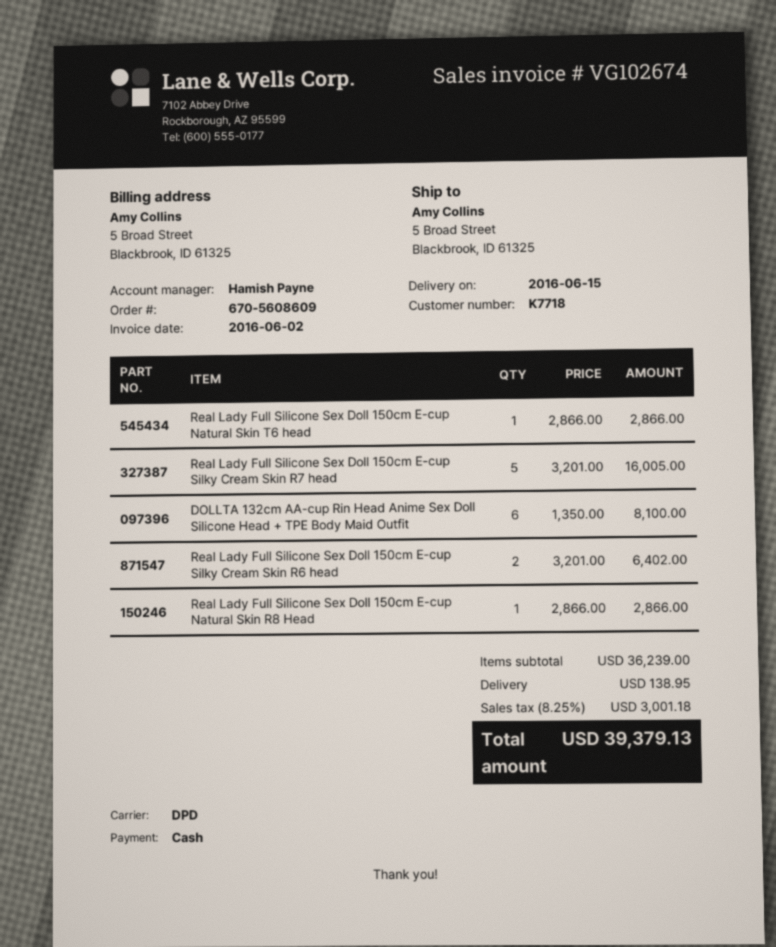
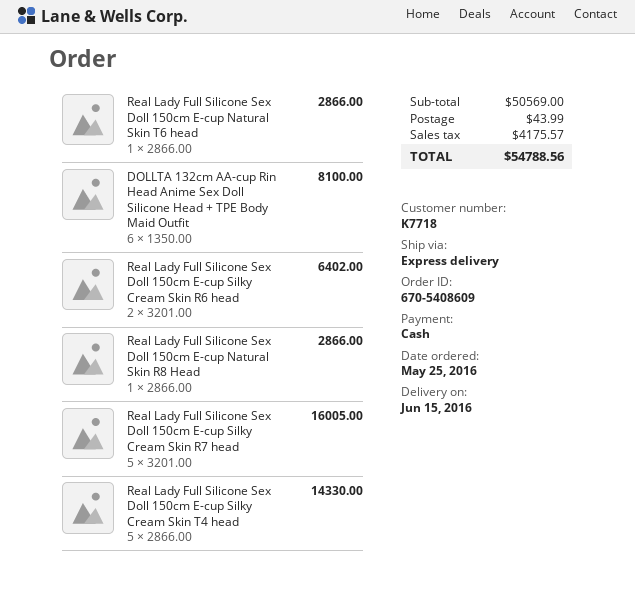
order number: 670-5608609 -> 670-5408609
shipping method: DPD -> express
Real Lady Full Silicone Sex Doll 150cm E-cup Silky Cream Skin T4 head: none -> 5 x 2866.00 = 14330.00
subtotal: 36239.00 -> 50569.00
shipping: 138.95 -> 43.99
tax: 3001.18 -> 4175.57
total: 39379.13 -> 54788.56

